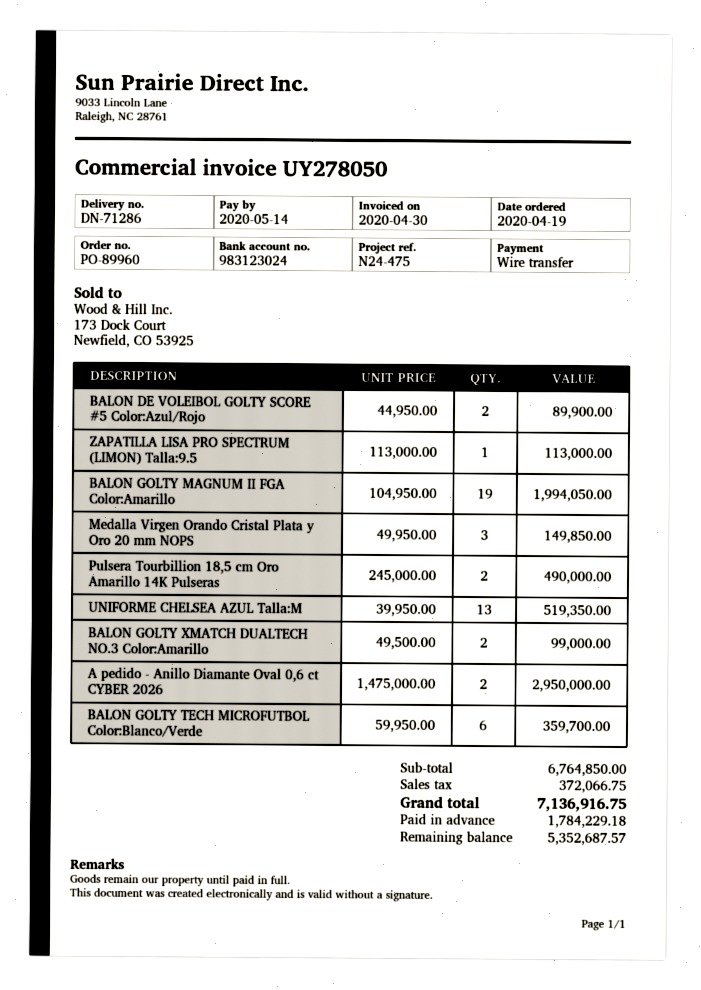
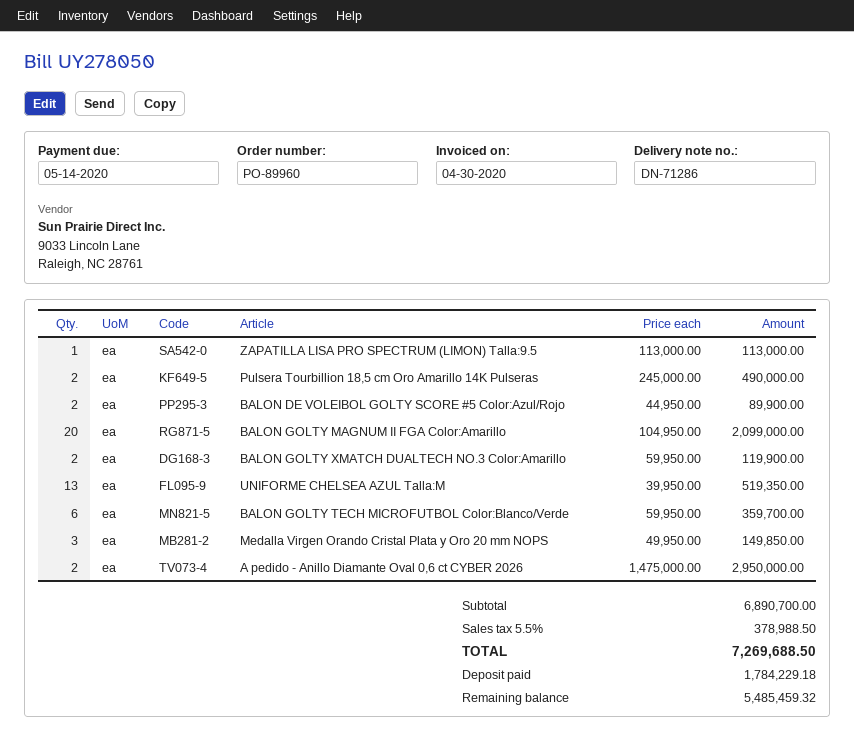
BALON GOLTY MAGNUM II FGA Color:Amarillo: 19 x 104950.00 = 1994050.00 -> 20 x 104950.00 = 2099000.00
BALON GOLTY XMATCH DUALTECH NO.3 Color:Amarillo: 2 x 49500.00 = 99000.00 -> 2 x 59950.00 = 119900.00
subtotal: 6764850.00 -> 6890700.00
tax: 372066.75 -> 378988.50
total: 7136916.75 -> 7269688.50
balance: 5352687.57 -> 5485459.32

